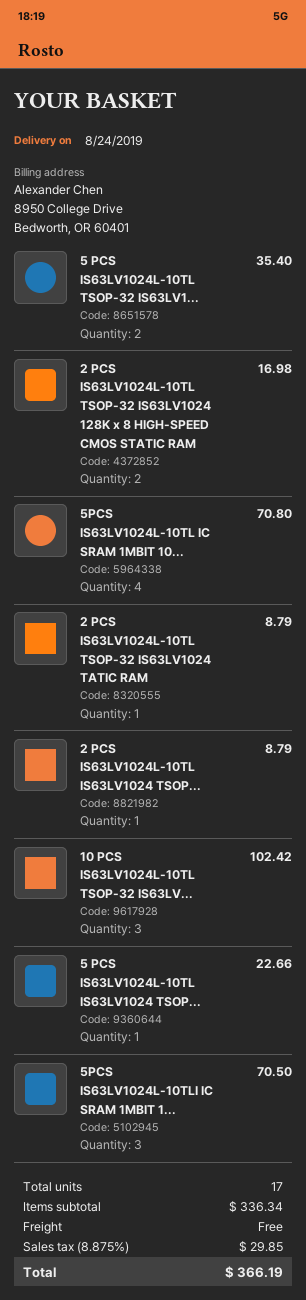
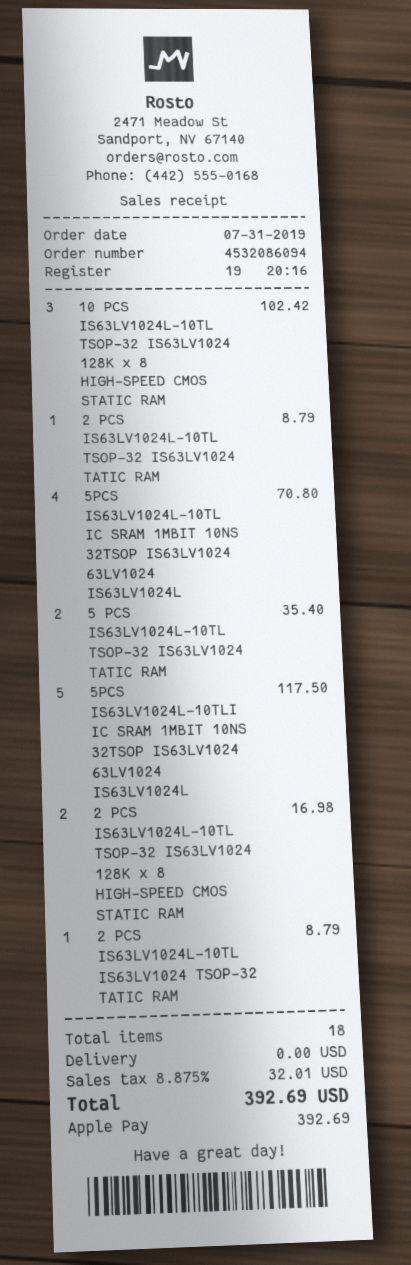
5 PCS IS63LV1024L-10TL IS63LV1024 TSOP...: 1 for 22.66 -> none
5PCS IS63LV1024L-10TLI IC SRAM 1MBIT 1...: 3 for 70.50 -> 5 for 117.50
total quantity: 17 -> 18
tax: 8.875% = 29.85 -> 8.875% = 32.01
total: 366.19 -> 392.69

